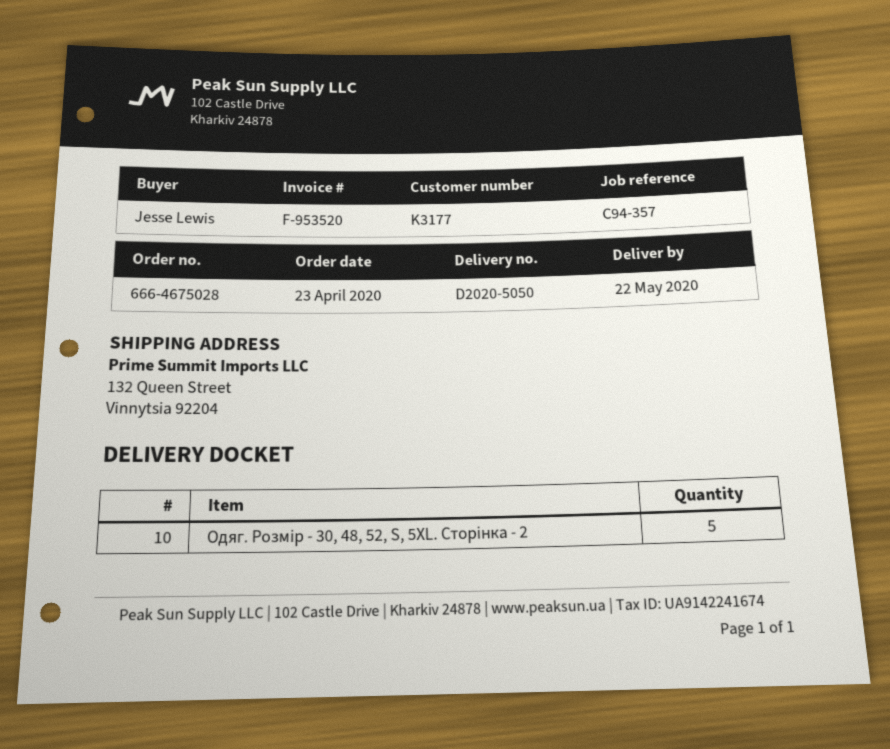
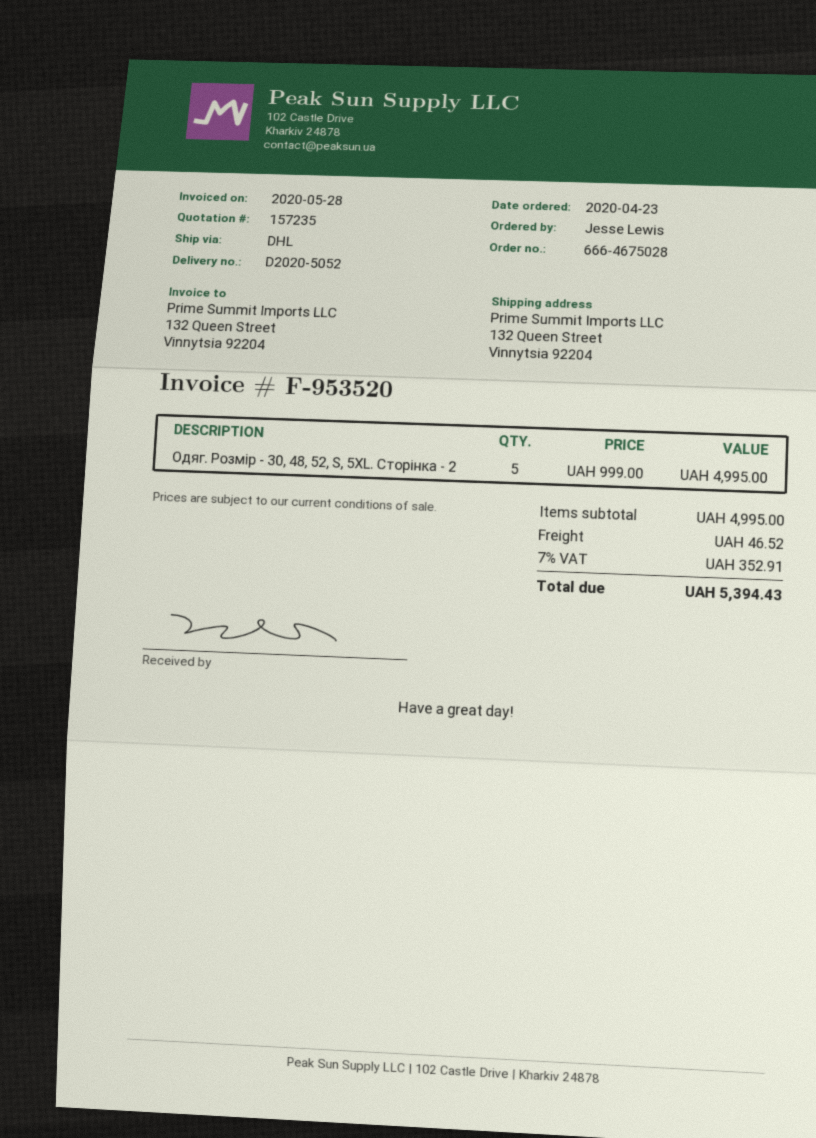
delivery note number: D2020-5050 -> D2020-5052

